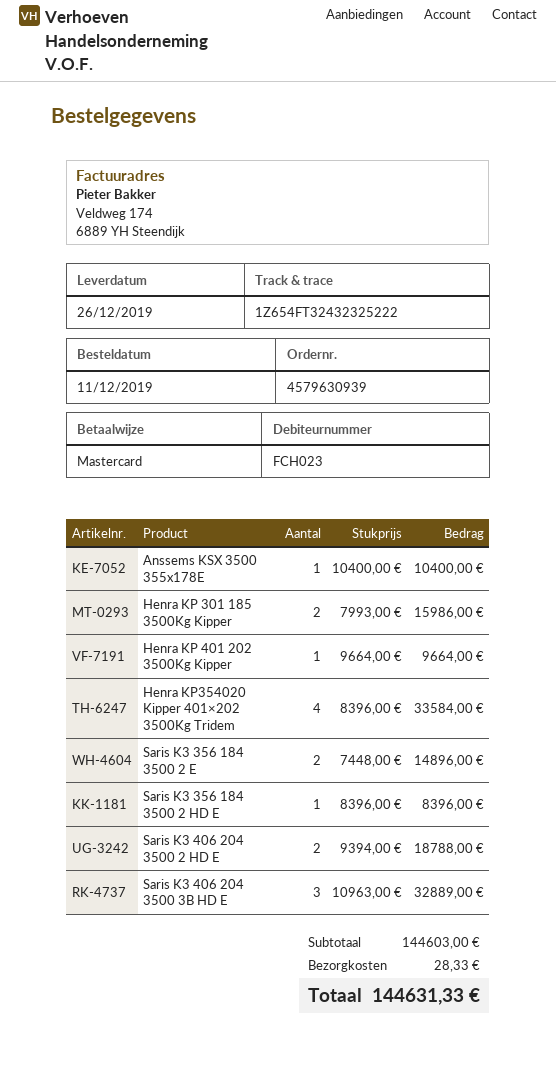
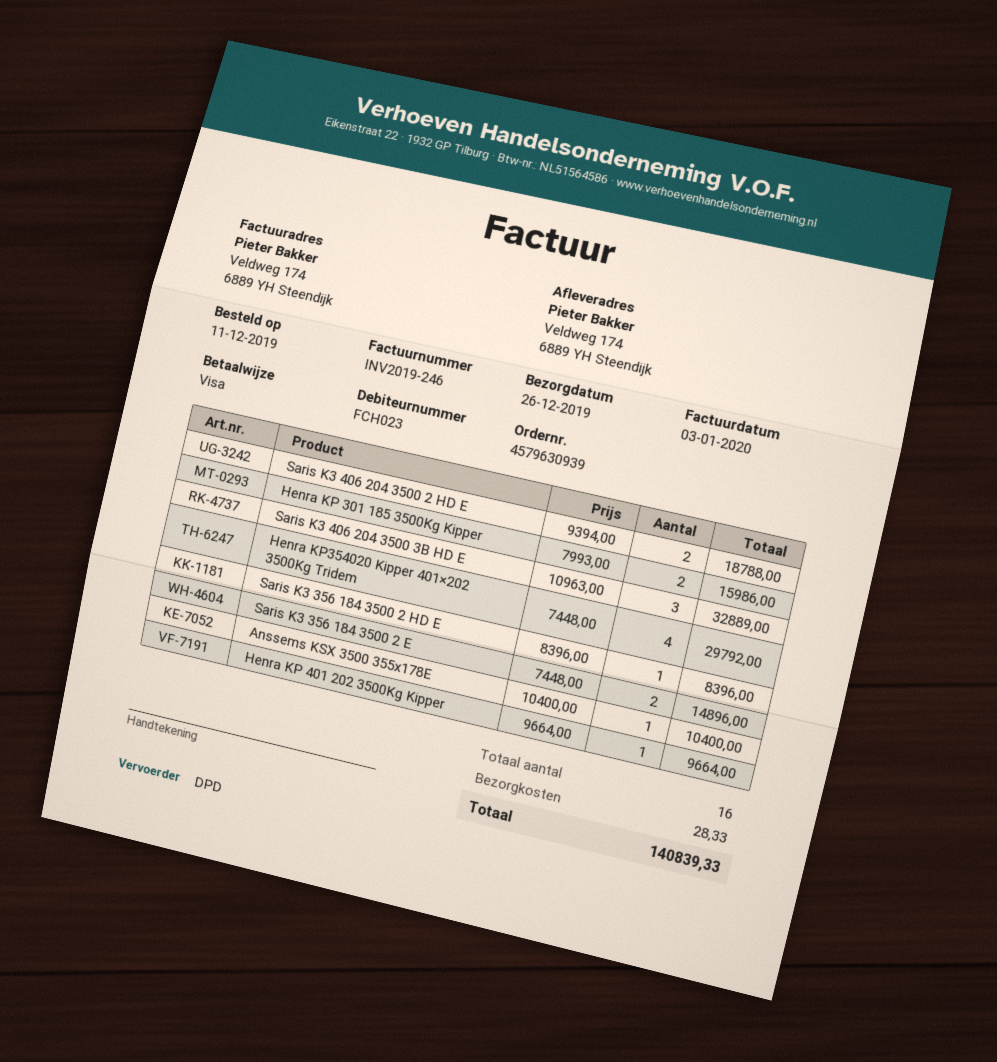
payment method: Mastercard -> Visa
Henra KP354020 Kipper 401×202 3500Kg Tridem: 4 x 8396.00 = 33584.00 -> 4 x 7448.00 = 29792.00
total: 144631.33 -> 140839.33

